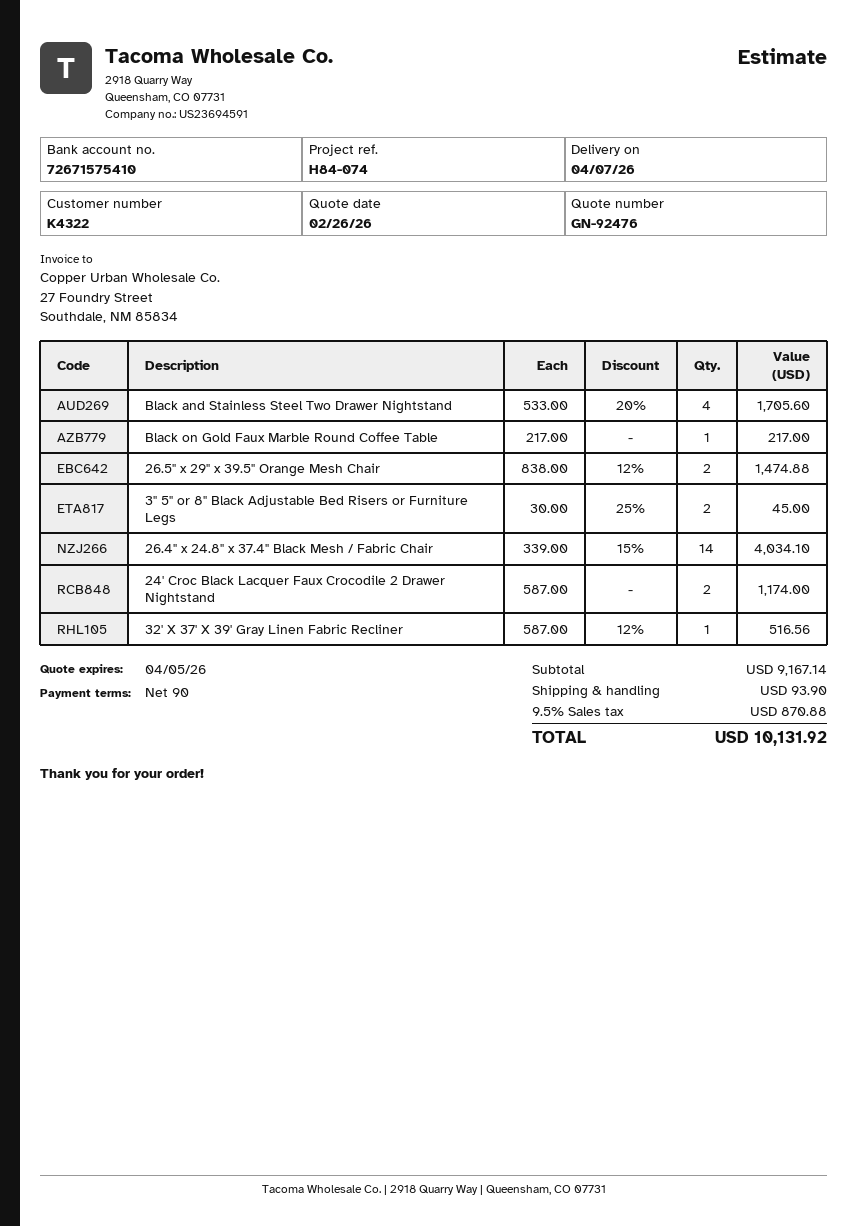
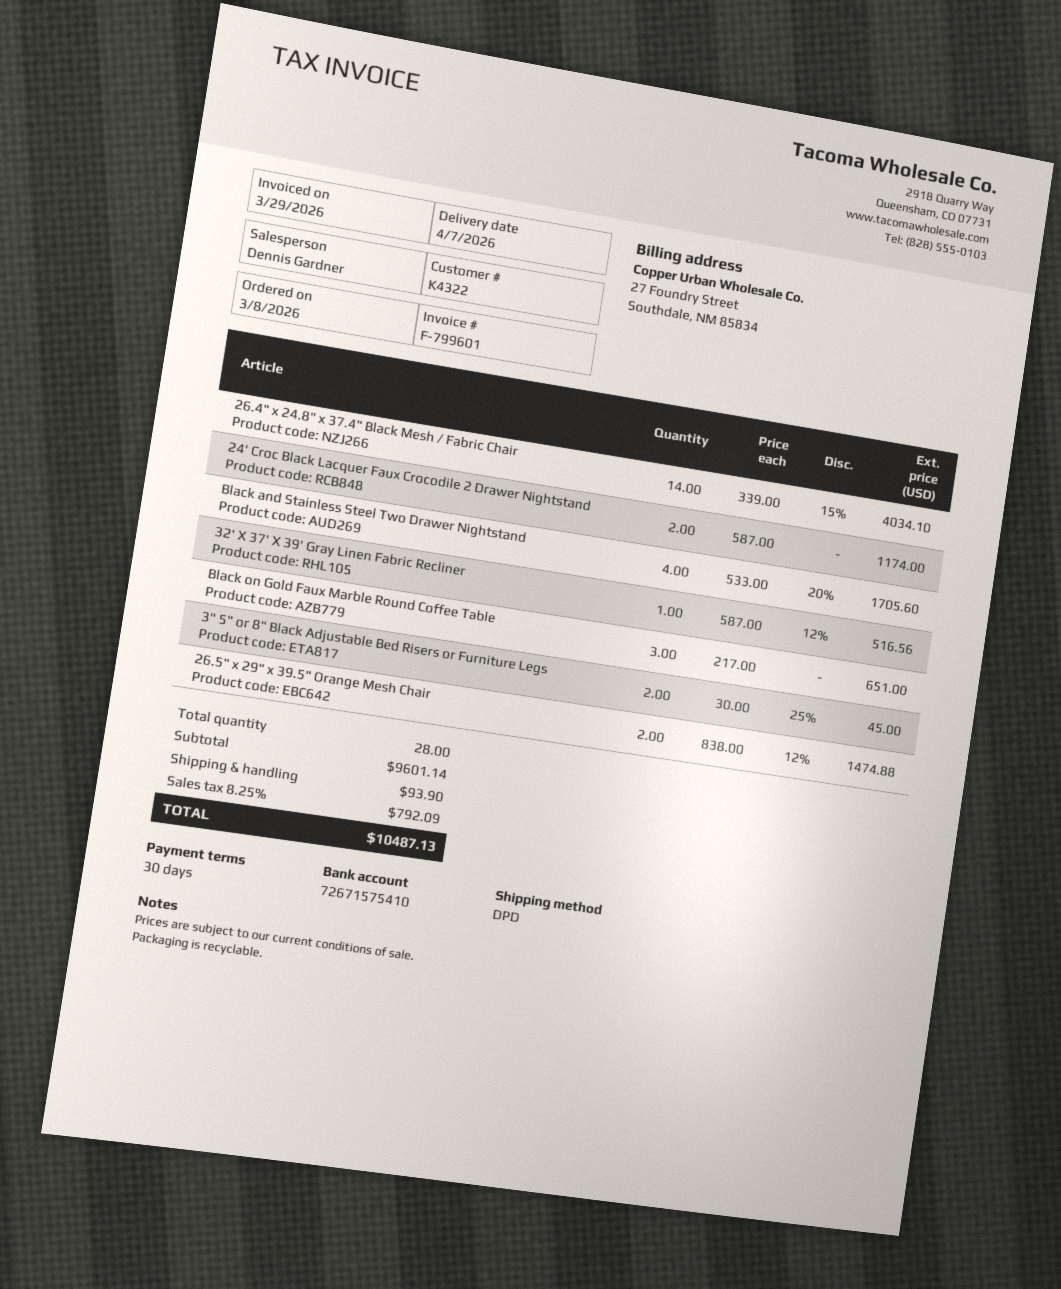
payment terms: 90 days -> 30 days
Black on Gold Faux Marble Round Coffee Table: 1 x 217.00 = 217.00 -> 3 x 217.00 = 651.00
subtotal: 9167.14 -> 9601.14
tax: 9.5% = 870.88 -> 8.25% = 792.09
total: 10131.92 -> 10487.13

